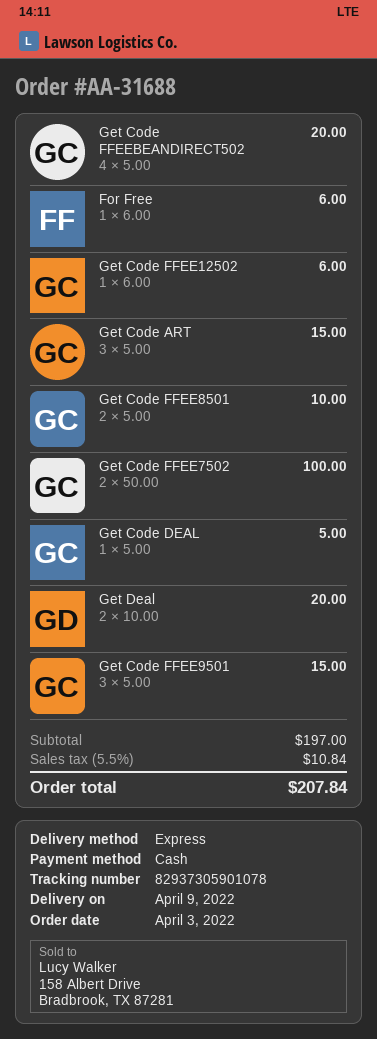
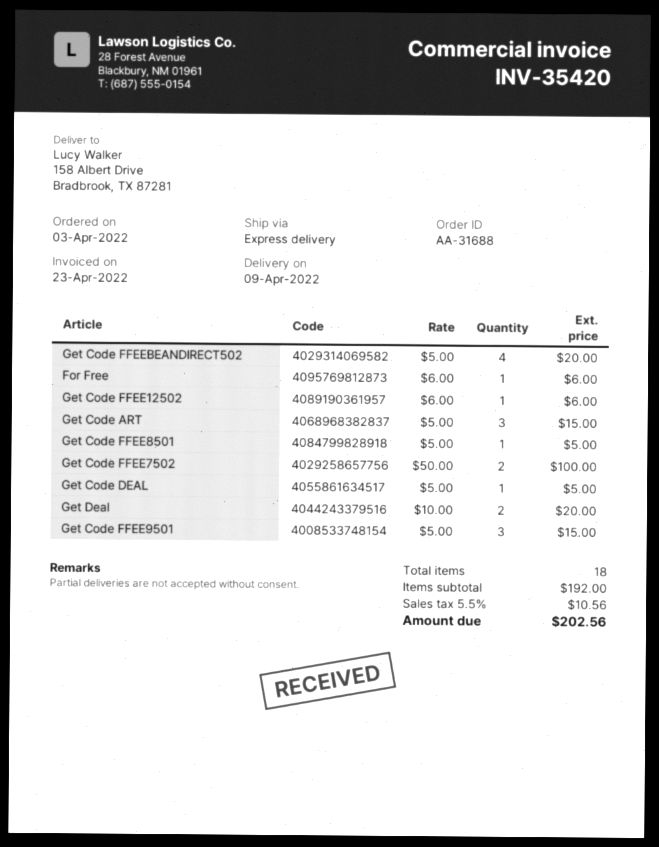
Get Code FFEE8501: 2 x 5.00 = 10.00 -> 1 x 5.00 = 5.00
subtotal: 197.00 -> 192.00
tax: 5.5% = 10.84 -> 5.5% = 10.56
total: 207.84 -> 202.56

